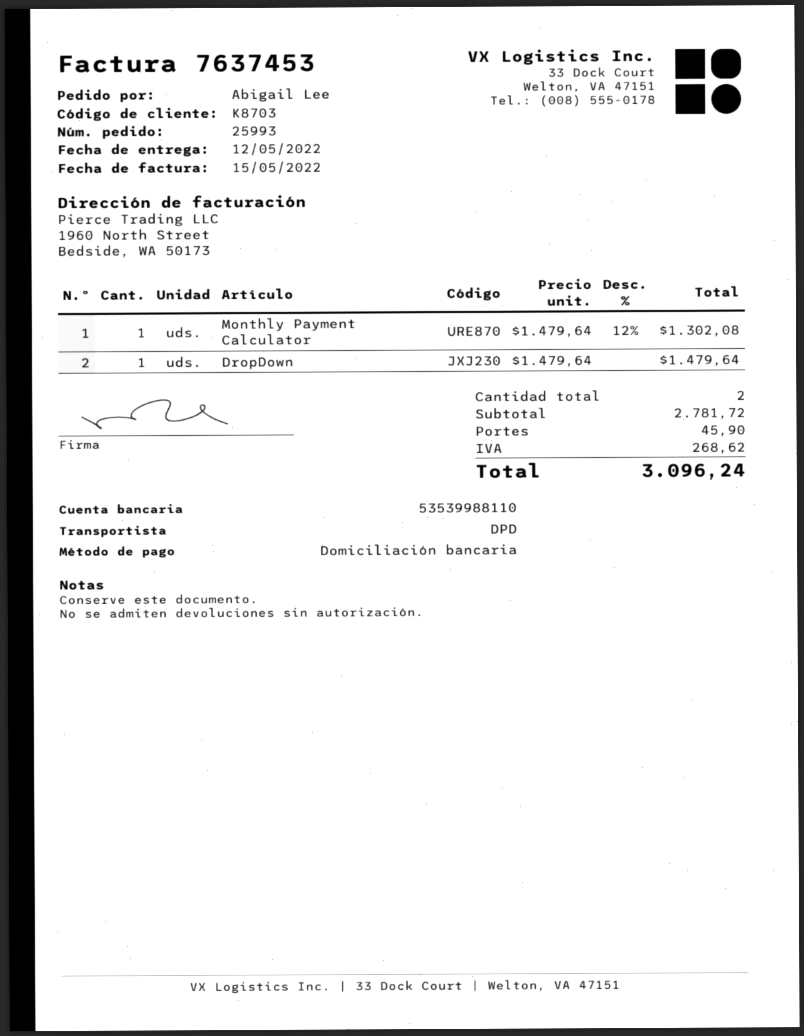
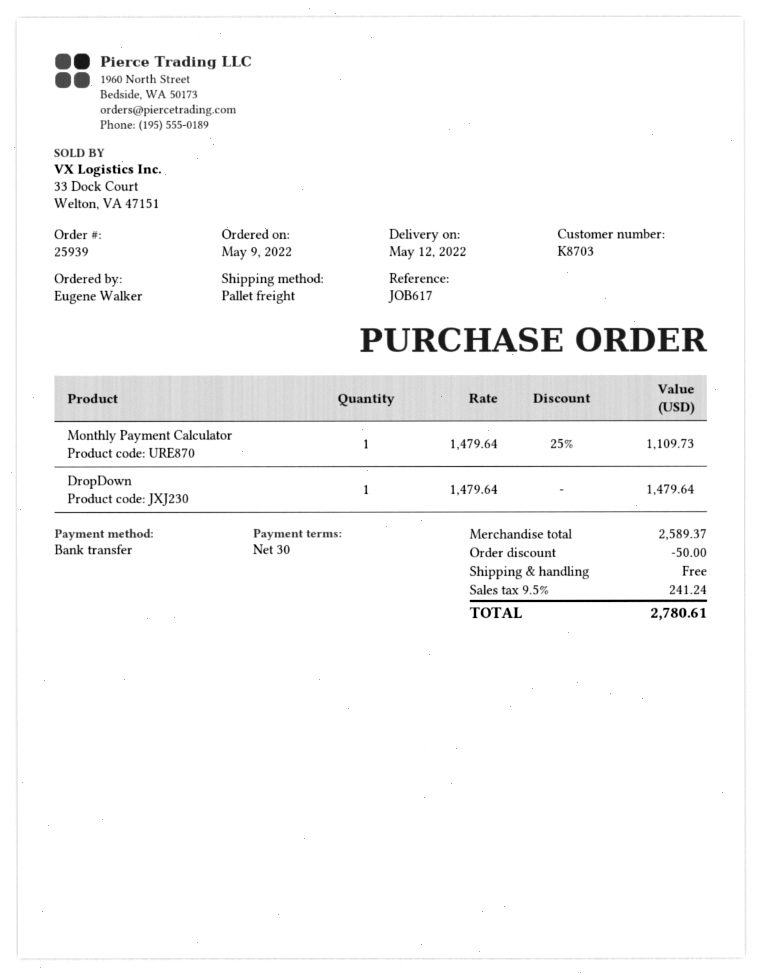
order number: 25993 -> 25939
ordered by: Abigail Lee -> Eugene Walker
payment method: direct debit -> bank transfer
shipping method: DPD -> pallet freight
Monthly Payment Calculator: 1 x 1479.64 - 12% = 1302.08 -> 1 x 1479.64 - 25% = 1109.73
subtotal: 2781.72 -> 2589.37
discount: none -> 50.00
shipping: 45.90 -> 0.00
tax: 268.62 -> 241.24
total: 3096.24 -> 2780.61

